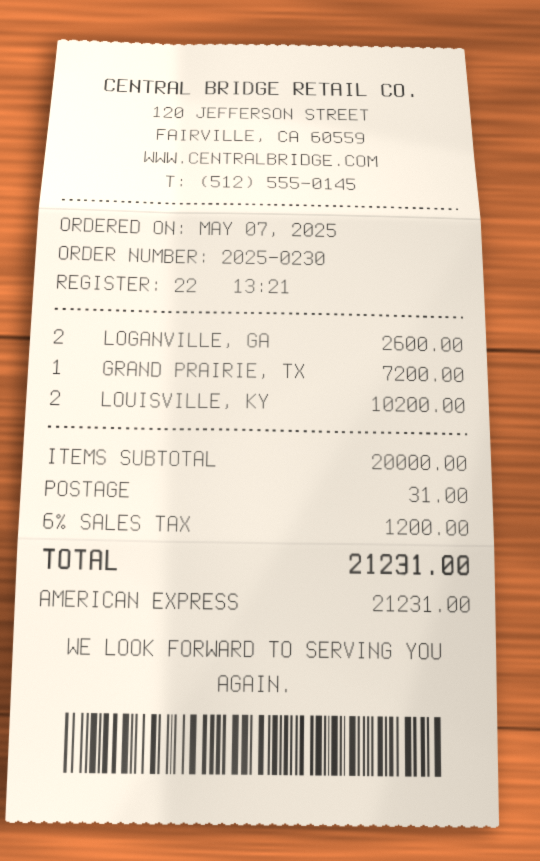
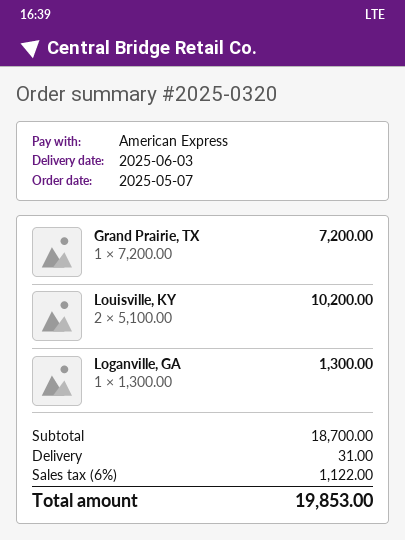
order number: 2025-0230 -> 2025-0320
LOGANVILLE, GA: 2 for 2600.00 -> 1 for 1300.00
subtotal: 20000.00 -> 18700.00
tax: 6% = 1200.00 -> 6% = 1122.00
total: 21231.00 -> 19853.00

